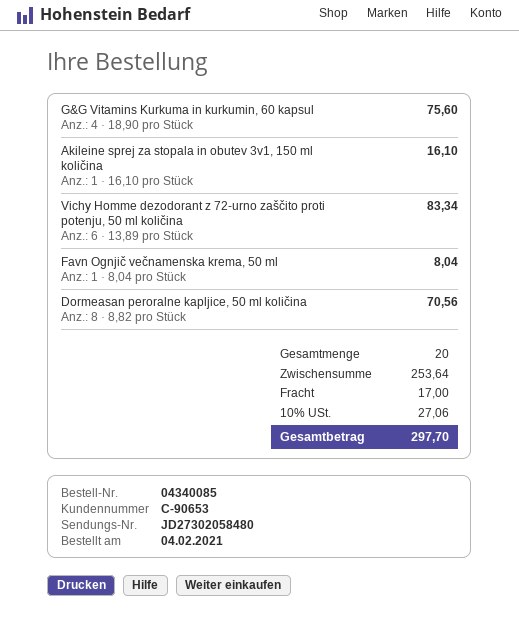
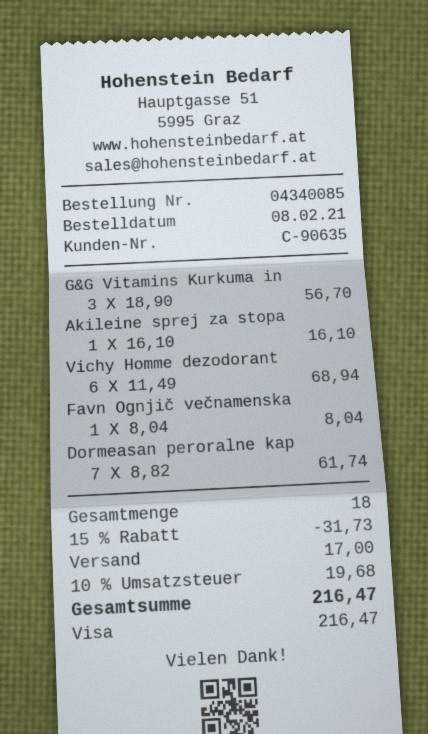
order date: 2021-02-04 -> 2021-02-08
customer number: C-90653 -> C-90635
G&G Vitamins Kurkuma in kurkumin, 60 kapsul: 4 x 18.90 = 75.60 -> 3 x 18.90 = 56.70
Vichy Homme dezodorant z 72-urno zaščito proti potenju, 50 ml količina: 6 x 13.89 = 83.34 -> 6 x 11.49 = 68.94
Dormeasan peroralne kapljice, 50 ml količina: 8 x 8.82 = 70.56 -> 7 x 8.82 = 61.74
total quantity: 20 -> 18
discount: none -> 15% = 31.73
tax: 10% = 27.06 -> 10% = 19.68
total: 297.70 -> 216.47

